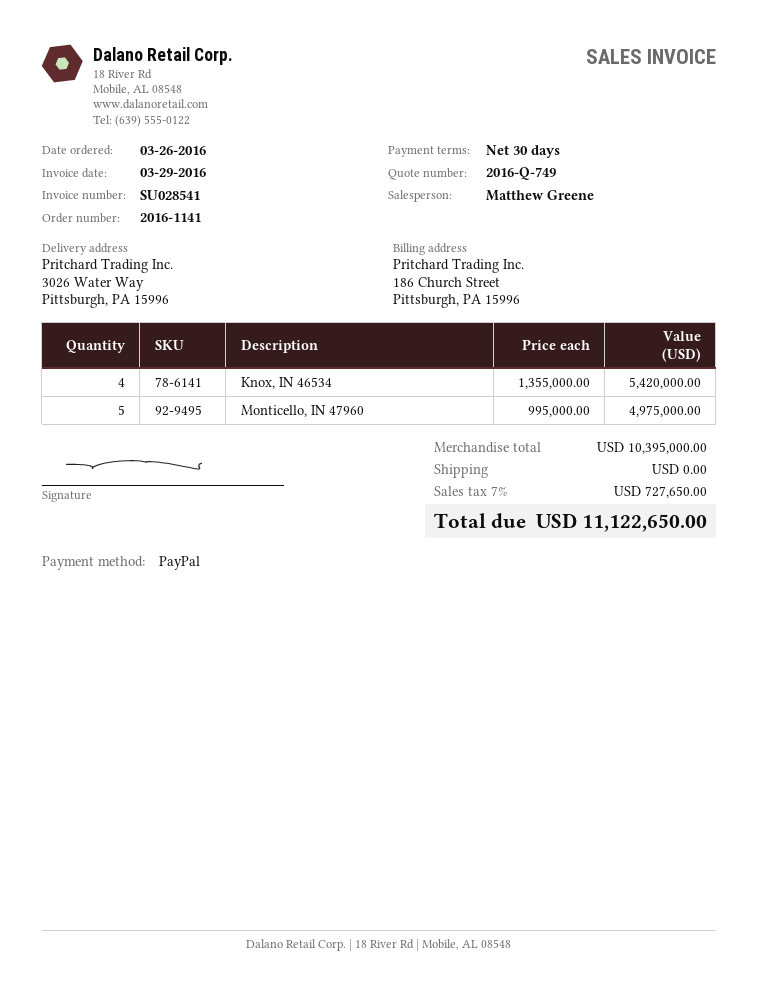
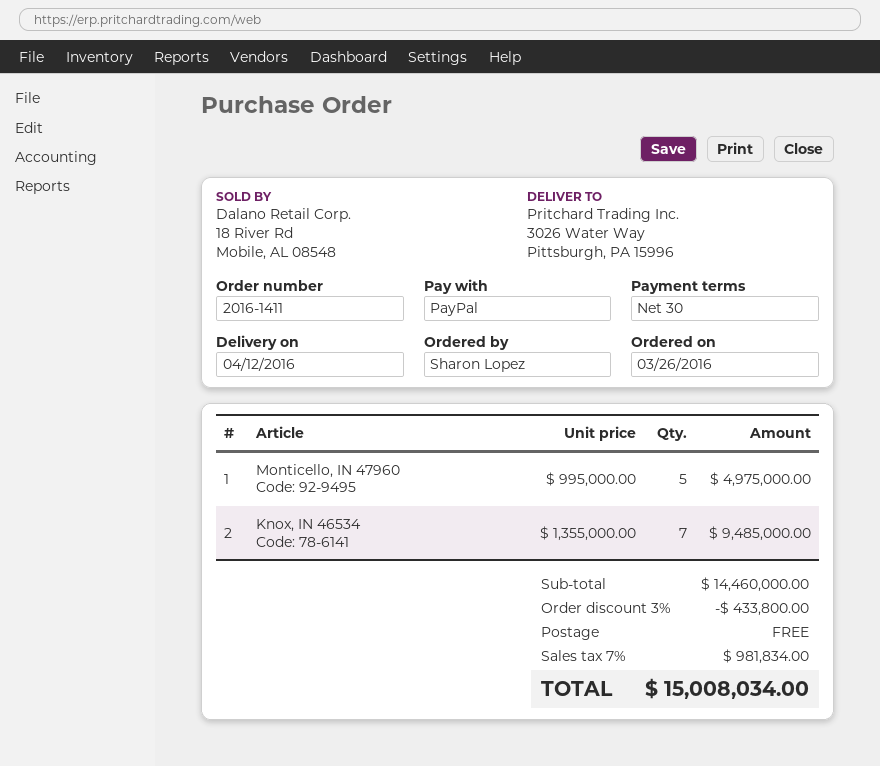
order number: 2016-1141 -> 2016-1411
Knox, IN 46534: 4 x 1355000.00 = 5420000.00 -> 7 x 1355000.00 = 9485000.00
subtotal: 10395000.00 -> 14460000.00
discount: none -> 3% = 433800.00
tax: 7% = 727650.00 -> 7% = 981834.00
total: 11122650.00 -> 15008034.00

